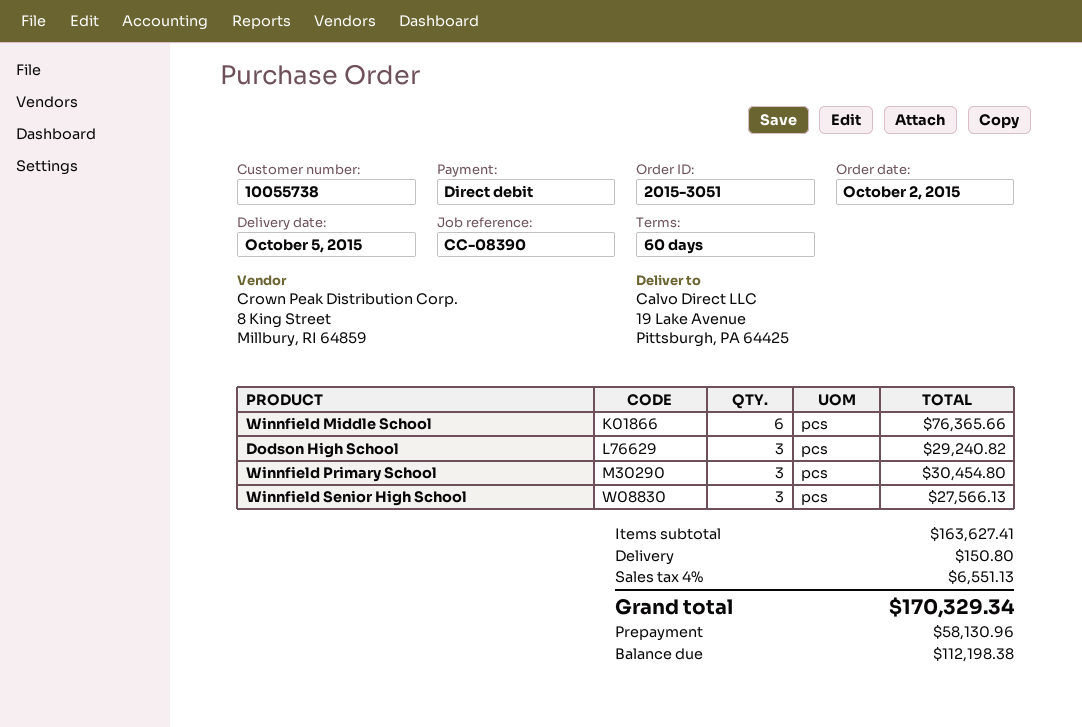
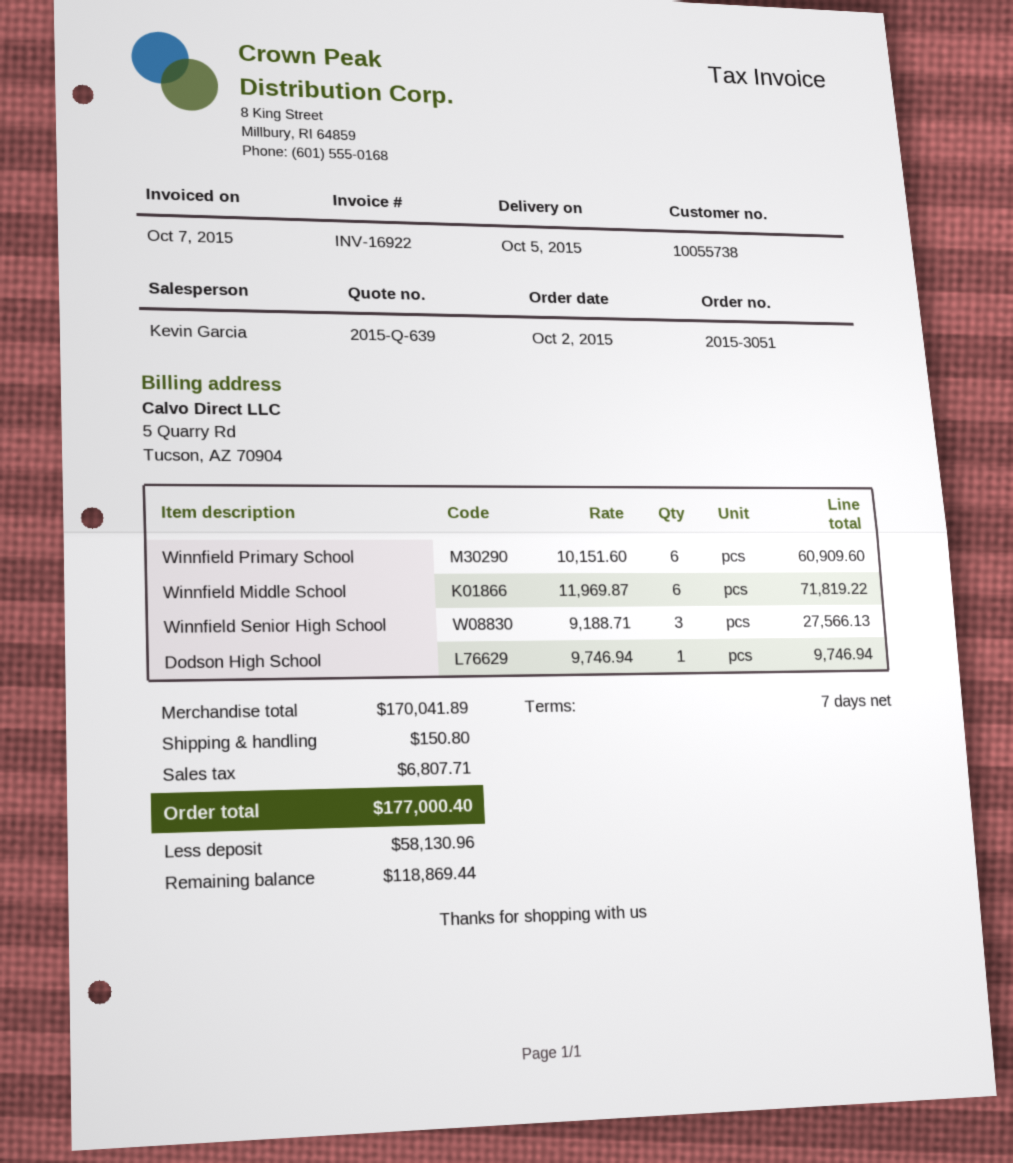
payment terms: 60 days -> 7 days
Winnfield Middle School: 6 for 76365.66 -> 6 for 71819.22
Dodson High School: 3 for 29240.82 -> 1 for 9746.94
Winnfield Primary School: 3 for 30454.80 -> 6 for 60909.60
subtotal: 163627.41 -> 170041.89
tax: 6551.13 -> 6807.71
total: 170329.34 -> 177000.40
balance: 112198.38 -> 118869.44

